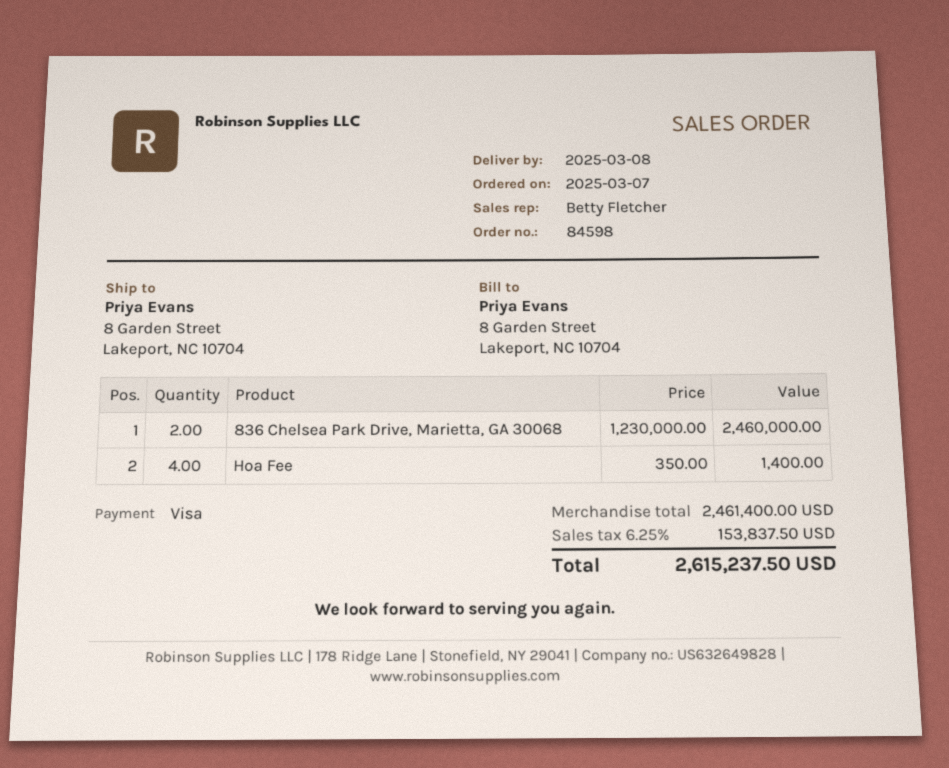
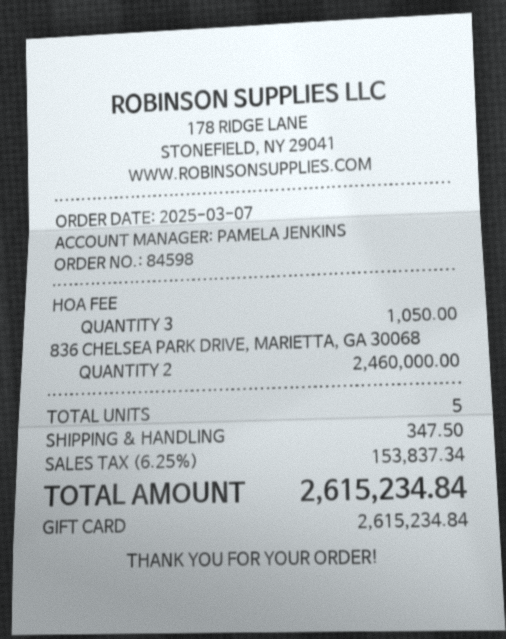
sales rep: Betty Fletcher -> PAMELA JENKINS
payment method: Visa -> gift card
Hoa Fee: 4 for 1400.00 -> 3 for 1050.00
shipping: none -> 347.50
tax: 6.25% = 153837.50 -> 6.25% = 153837.34
total: 2615237.50 -> 2615234.84

